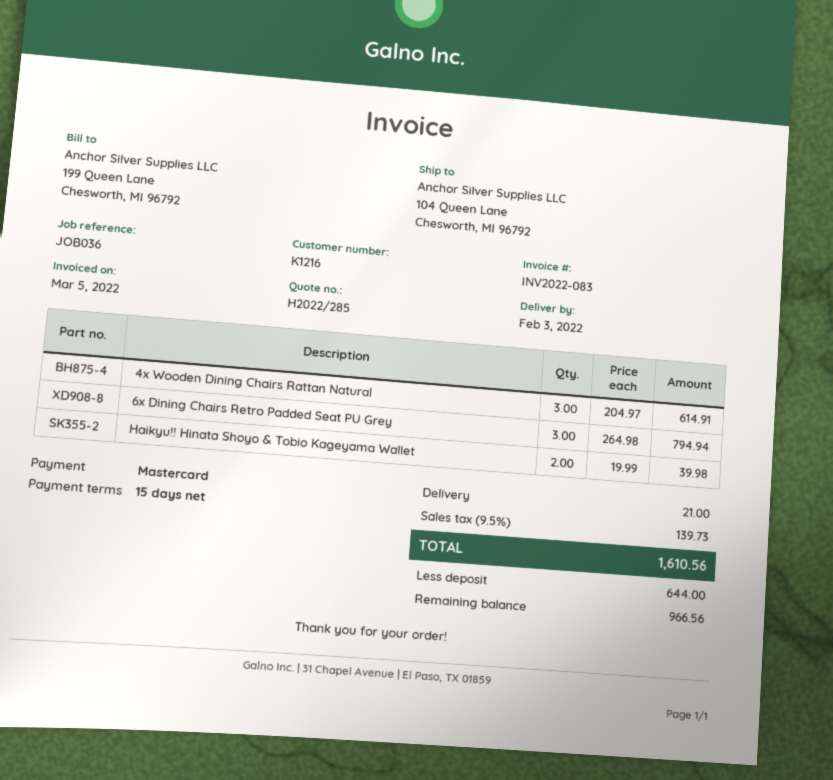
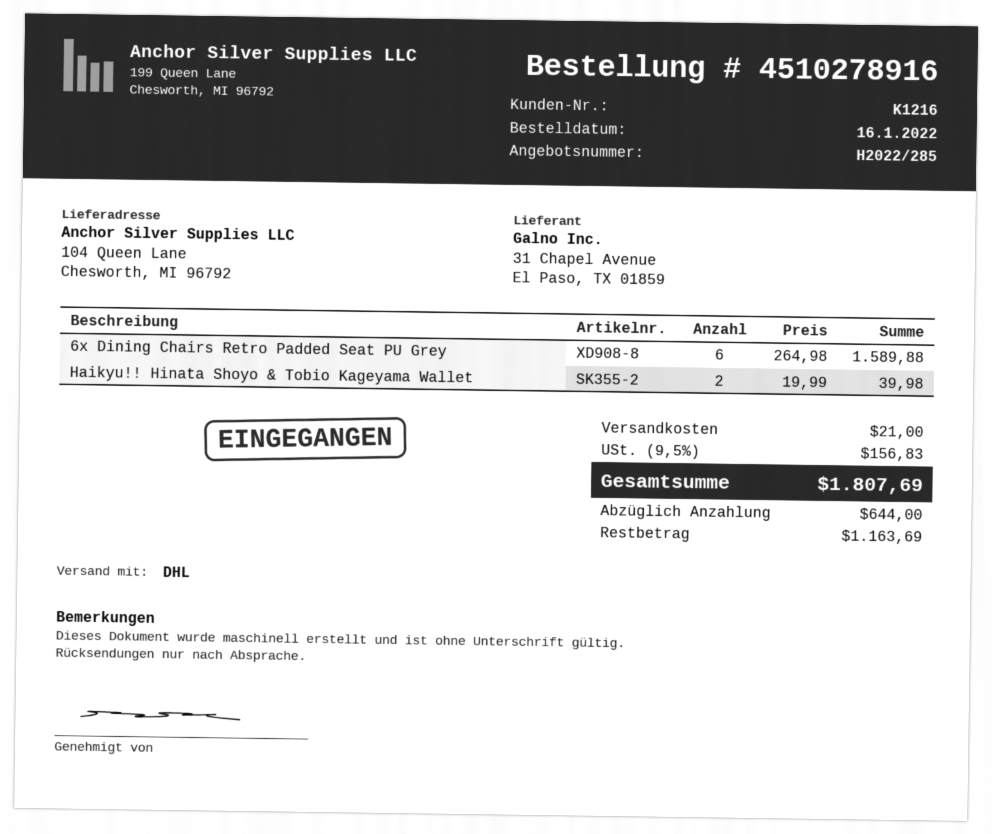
4x Wooden Dining Chairs Rattan Natural: 3 x 204.97 = 614.91 -> none
6x Dining Chairs Retro Padded Seat PU Grey: 3 x 264.98 = 794.94 -> 6 x 264.98 = 1589.88
tax: 9.5% = 139.73 -> 9.5% = 156.83
total: 1610.56 -> 1807.69
balance: 966.56 -> 1163.69

